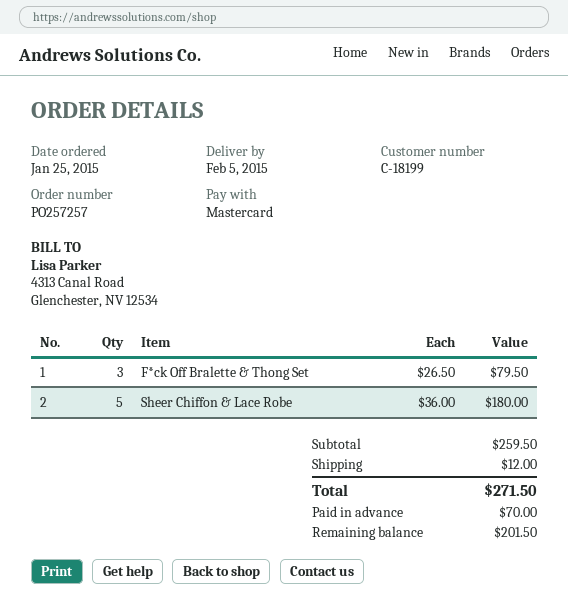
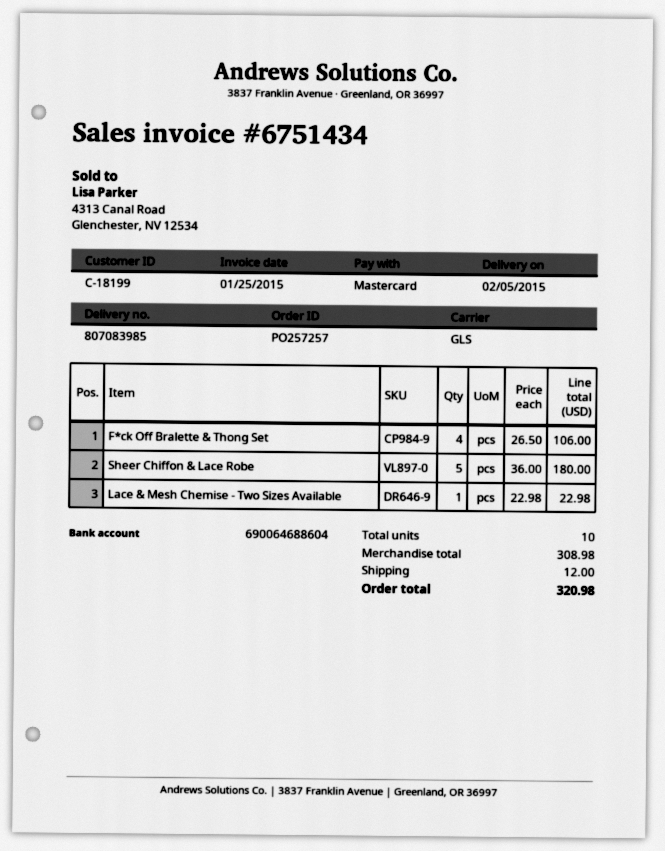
F*ck Off Bralette & Thong Set: 3 x 26.50 = 79.50 -> 4 x 26.50 = 106.00
Lace & Mesh Chemise - Two Sizes Available: none -> 1 x 22.98 = 22.98
subtotal: 259.50 -> 308.98
total: 271.50 -> 320.98

